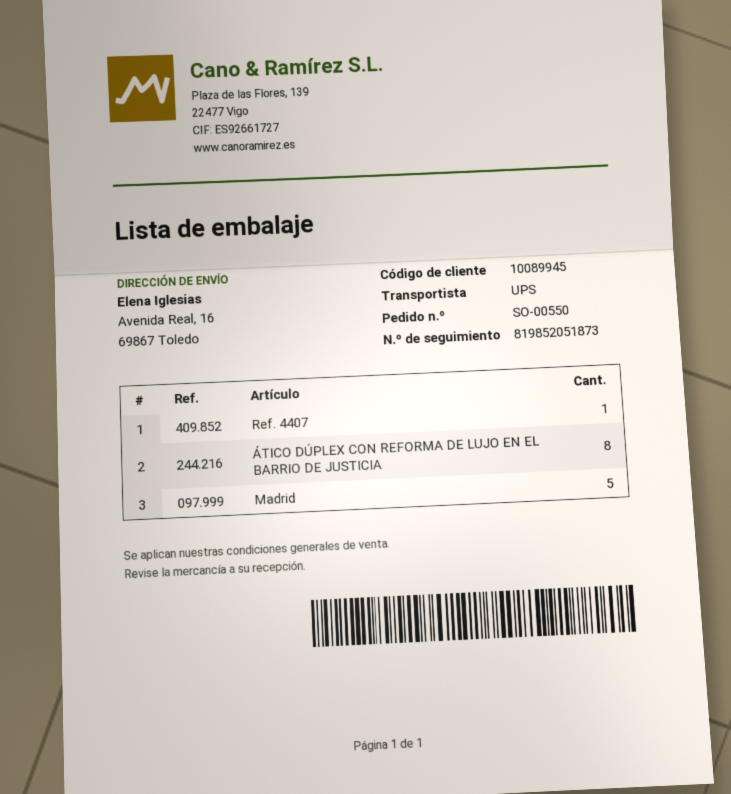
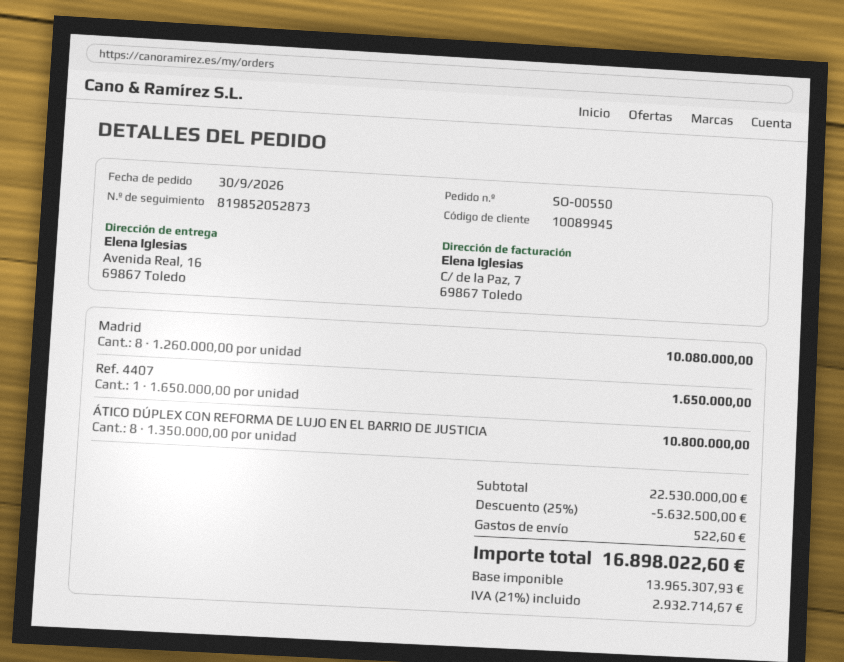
tracking number: 819852051873 -> 819852052873
Madrid: 5 -> 8

